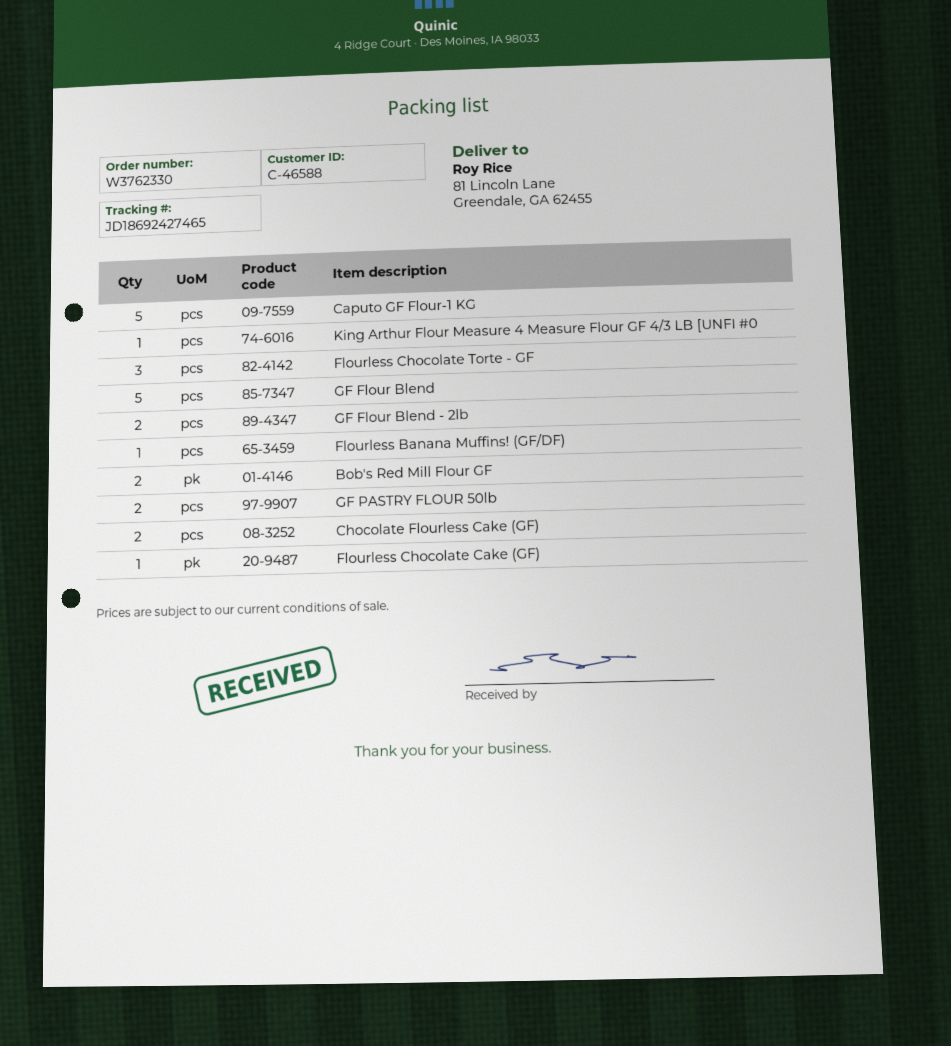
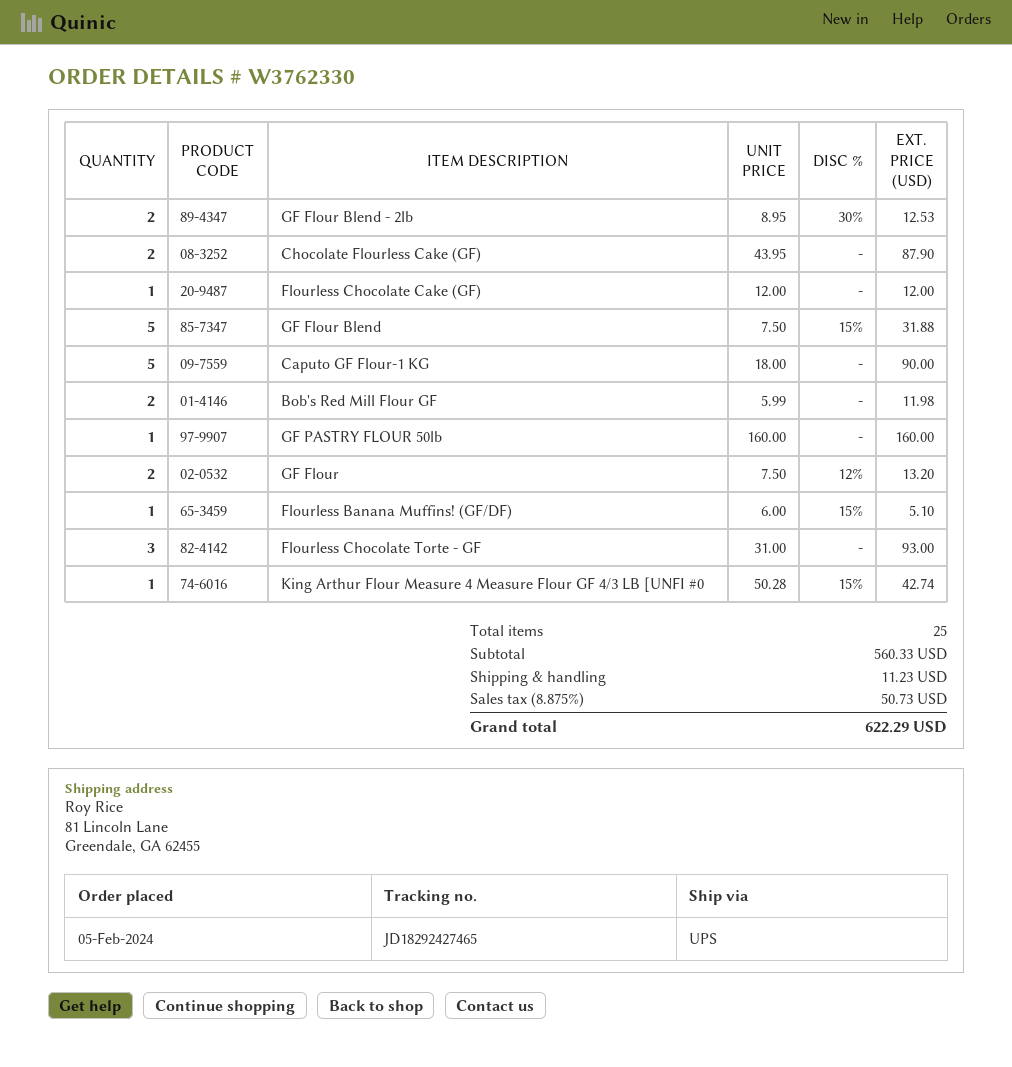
tracking number: JD18692427465 -> JD18292427465
GF PASTRY FLOUR 50lb: 2 -> 1
GF Flour: none -> 2

